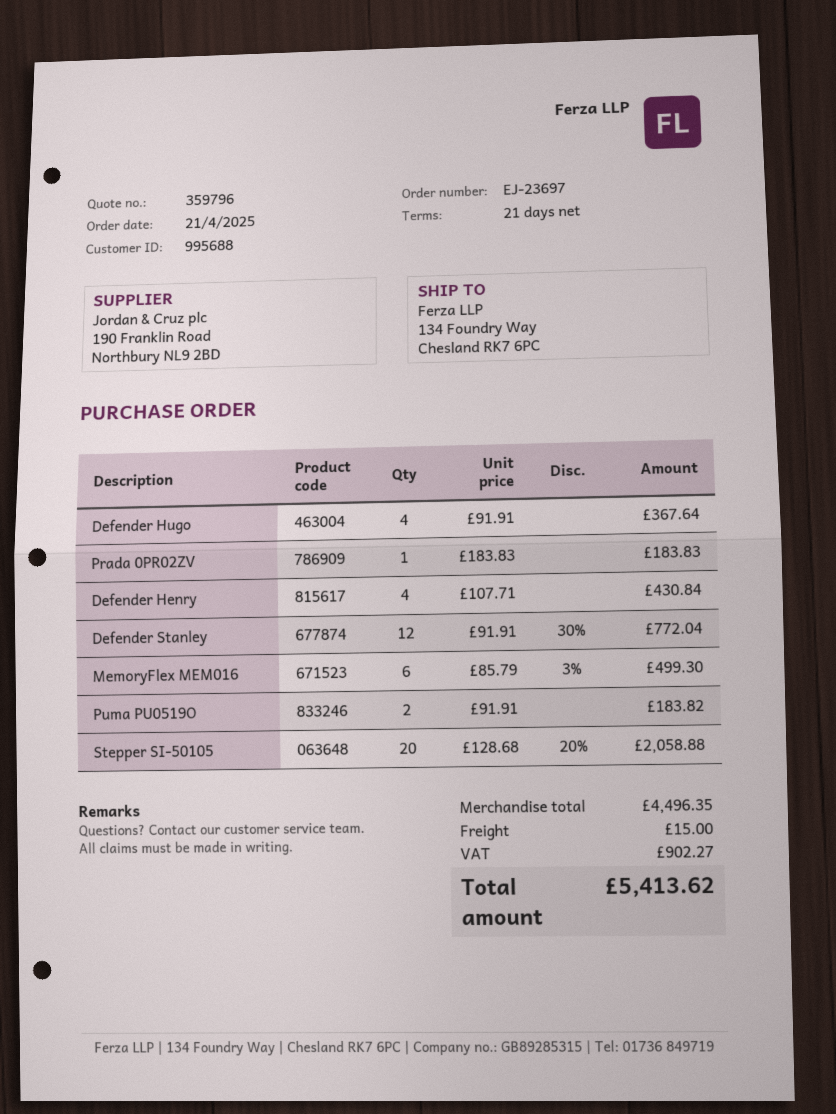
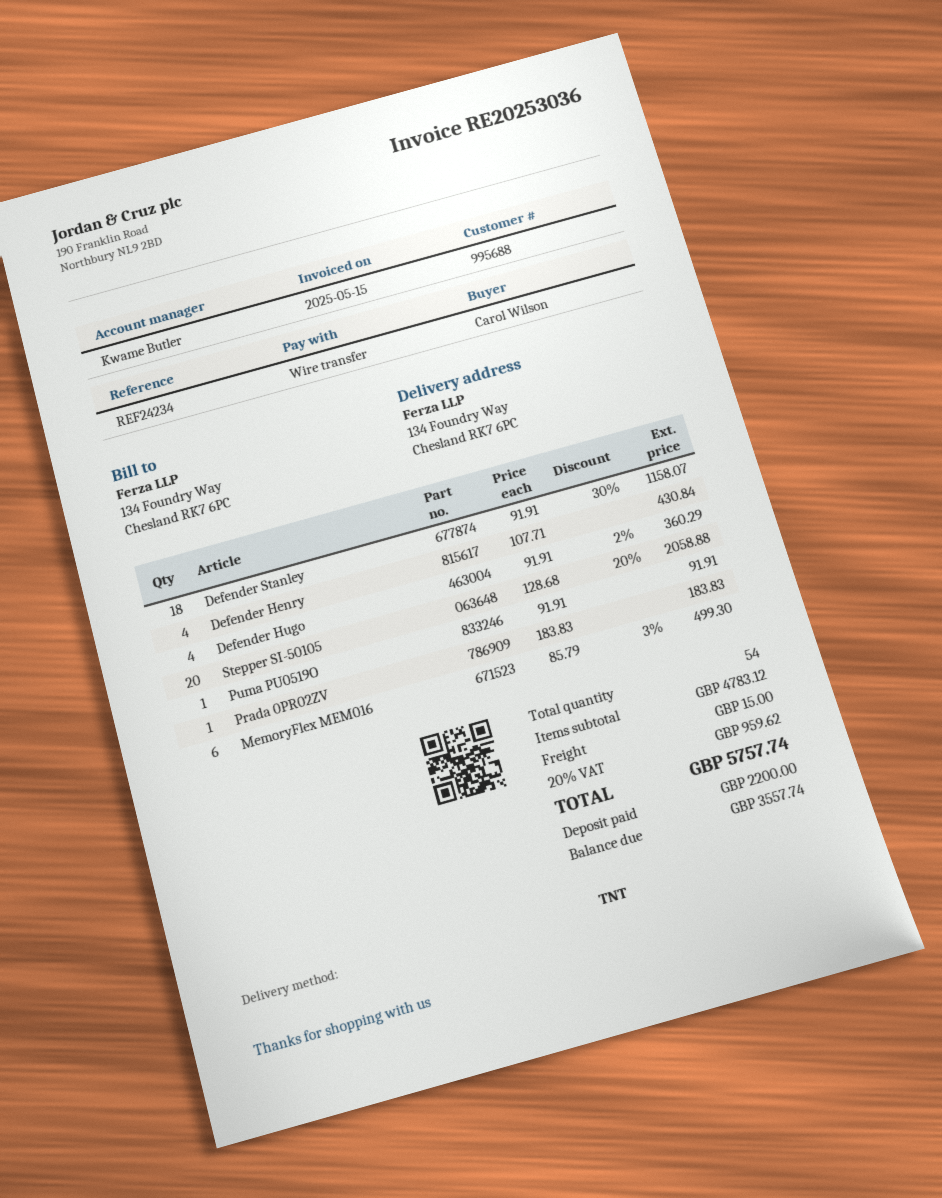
Defender Hugo: 4 x 91.91 = 367.64 -> 4 x 91.91 - 2% = 360.29
Defender Stanley: 12 x 91.91 - 30% = 772.04 -> 18 x 91.91 - 30% = 1158.07
Puma PU0519O: 2 x 91.91 = 183.82 -> 1 x 91.91 = 91.91
subtotal: 4496.35 -> 4783.12
tax: 902.27 -> 959.62
total: 5413.62 -> 5757.74

